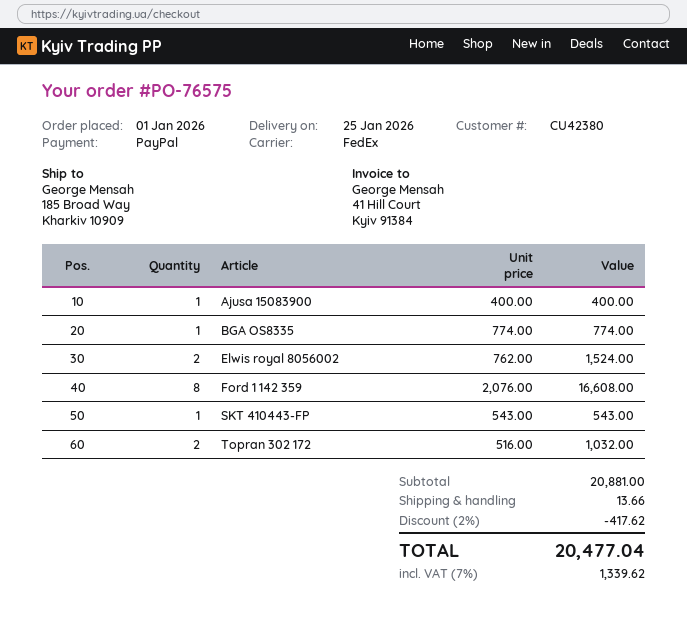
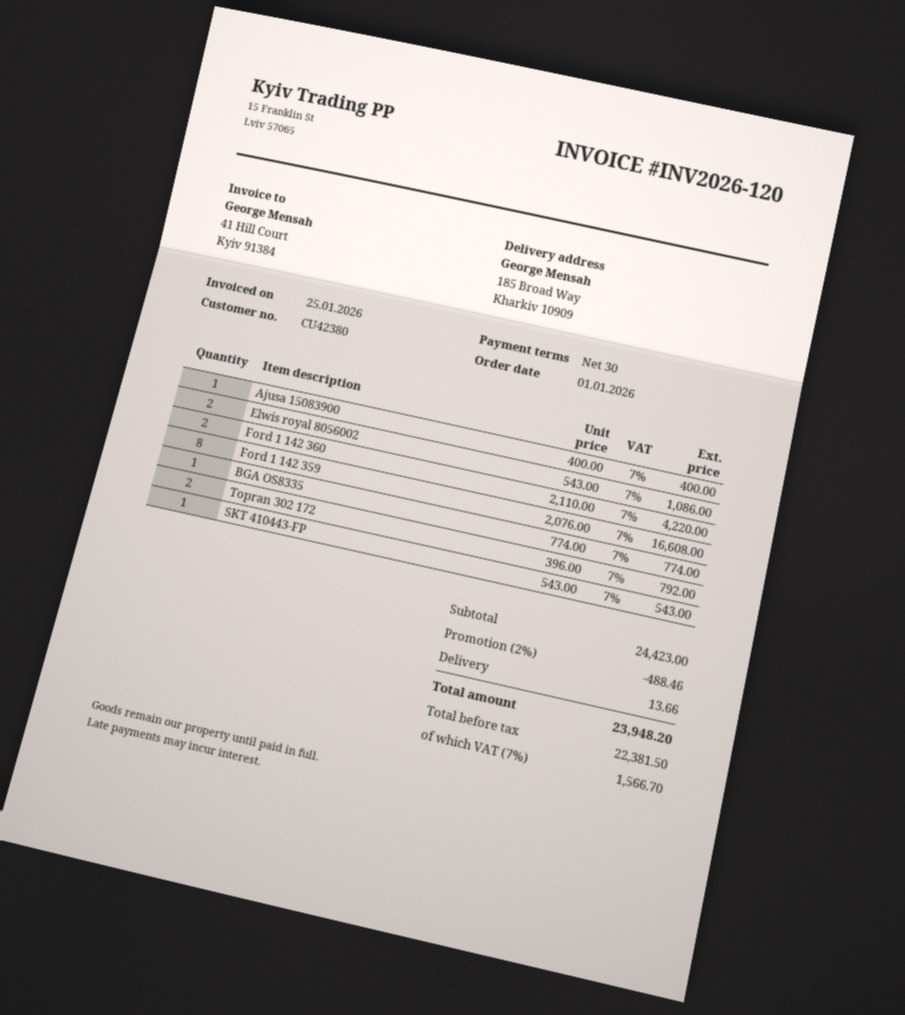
Elwis royal 8056002: 2 x 762.00 = 1524.00 -> 2 x 543.00 = 1086.00
Topran 302 172: 2 x 516.00 = 1032.00 -> 2 x 396.00 = 792.00
Ford 1 142 360: none -> 2 x 2110.00 = 4220.00
subtotal: 20881.00 -> 24423.00
discount: 2% = 417.62 -> 2% = 488.46
tax: 7% = 1339.62 -> 7% = 1566.70
total: 20477.04 -> 23948.20

